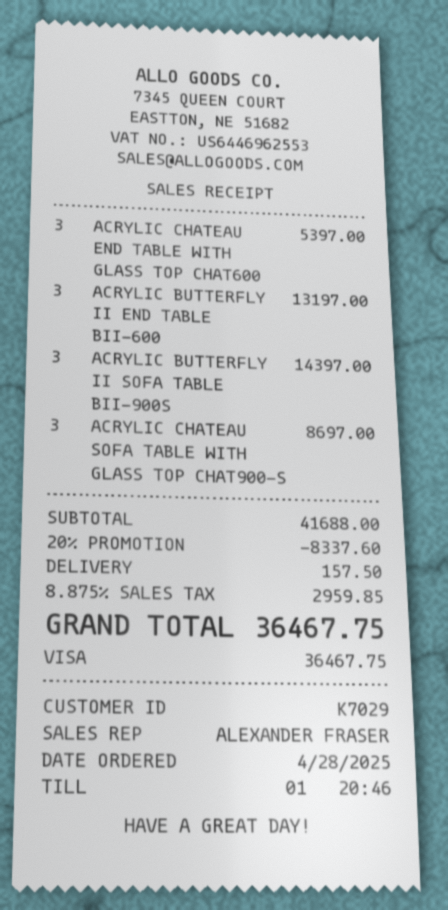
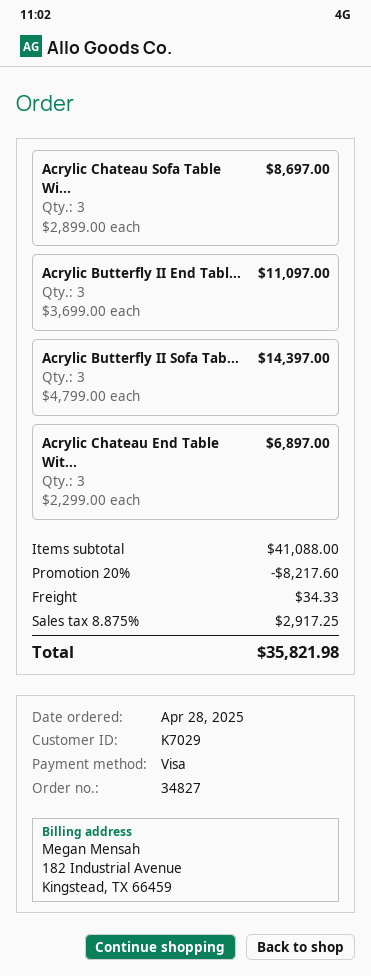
ACRYLIC CHATEAU END TABLE WITH GLASS TOP CHAT600: 3 for 5397.00 -> 3 for 6897.00
ACRYLIC BUTTERFLY II END TABLE BII-600: 3 for 13197.00 -> 3 for 11097.00
subtotal: 41688.00 -> 41088.00
discount: 20% = 8337.60 -> 20% = 8217.60
shipping: 157.50 -> 34.33
tax: 8.875% = 2959.85 -> 8.875% = 2917.25
total: 36467.75 -> 35821.98

